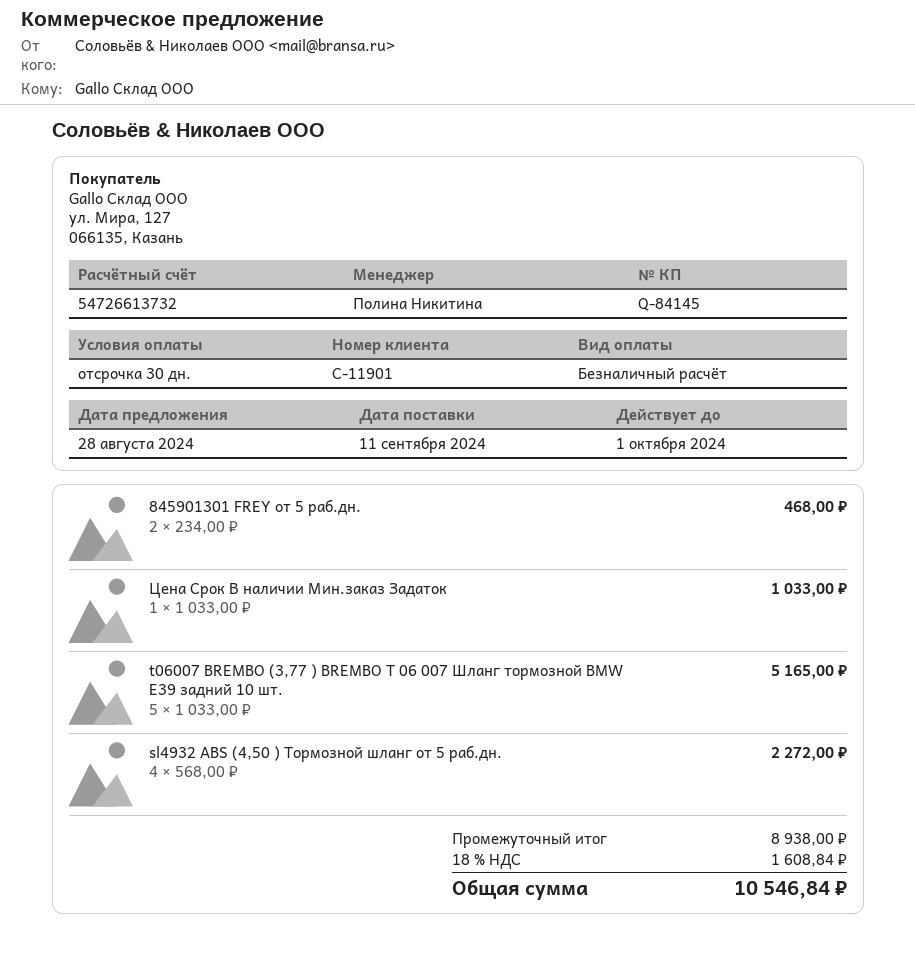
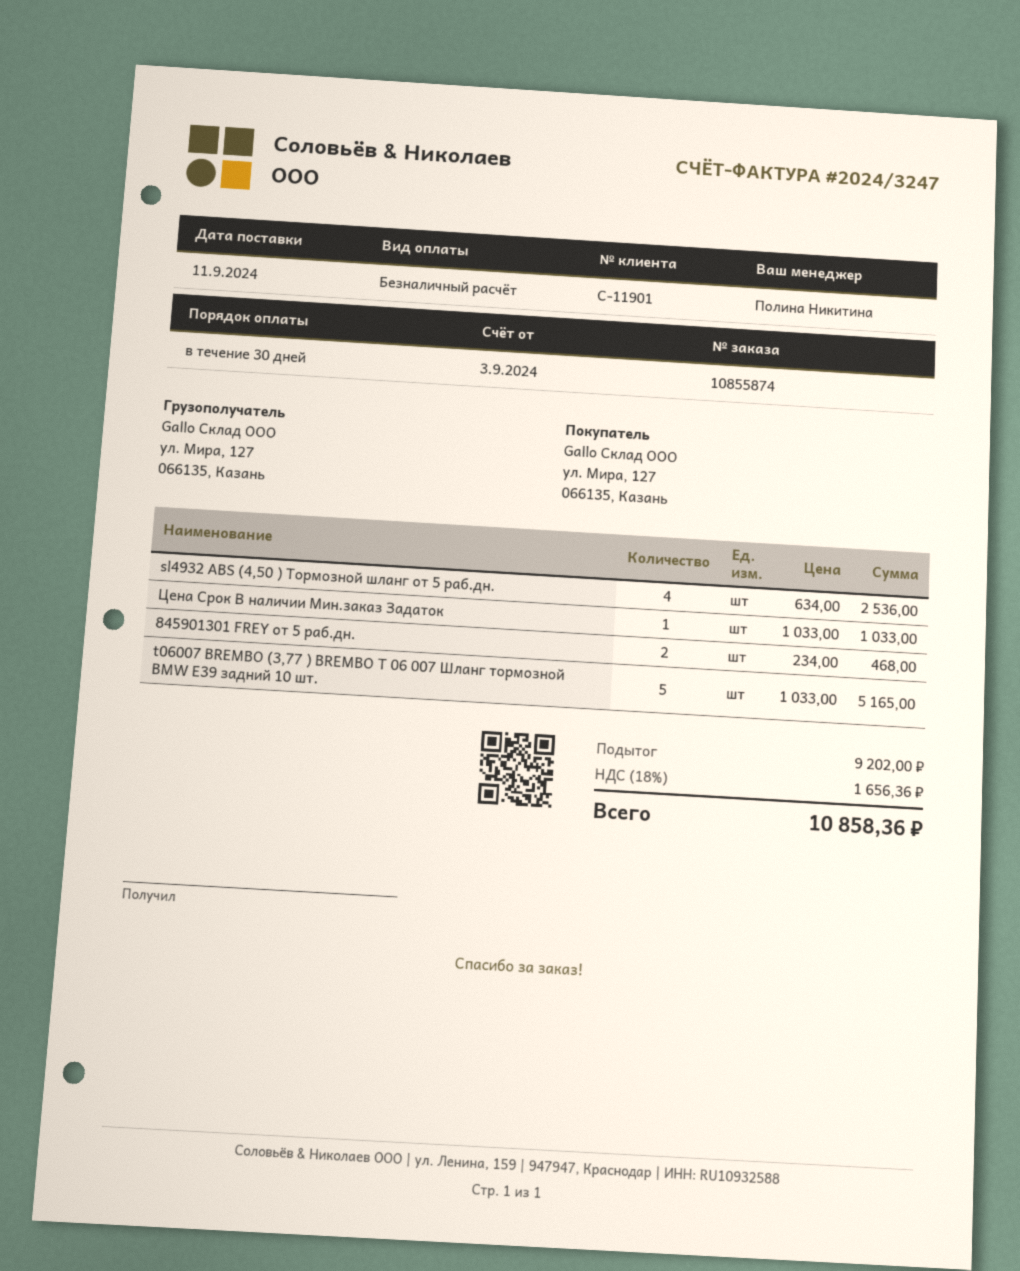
sl4932 ABS (4,50 ) Тормозной шланг от 5 раб.дн.: 4 x 568.00 = 2272.00 -> 4 x 634.00 = 2536.00
subtotal: 8938.00 -> 9202.00
tax: 18% = 1608.84 -> 18% = 1656.36
total: 10546.84 -> 10858.36

